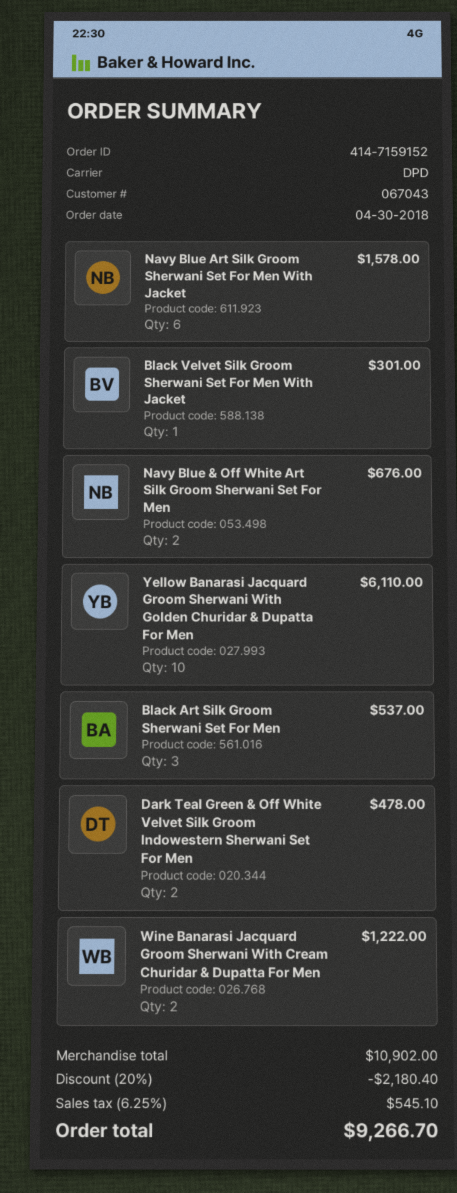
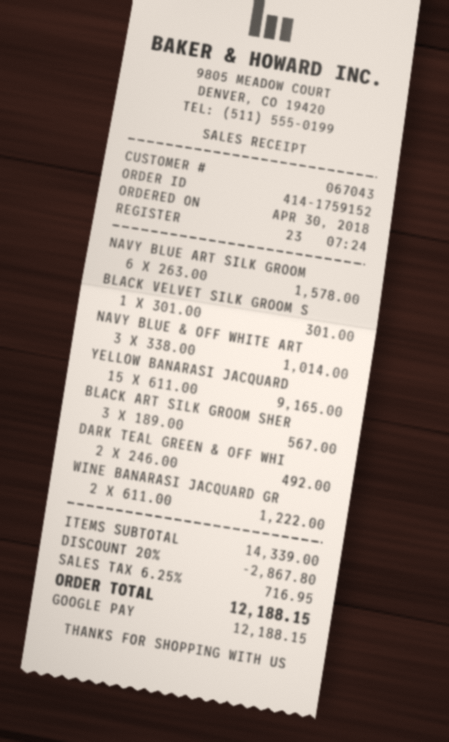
order number: 414-7159152 -> 414-1759152
Navy Blue & Off White Art Silk Groom Sherwani Set For Men: 2 for 676.00 -> 3 for 1014.00
Yellow Banarasi Jacquard Groom Sherwani With Golden Churidar & Dupatta For Men: 10 for 6110.00 -> 15 for 9165.00
Black Art Silk Groom Sherwani Set For Men: 3 for 537.00 -> 3 for 567.00
Dark Teal Green & Off White Velvet Silk Groom Indowestern Sherwani Set For Men: 2 for 478.00 -> 2 for 492.00
subtotal: 10902.00 -> 14339.00
discount: 20% = 2180.40 -> 20% = 2867.80
tax: 6.25% = 545.10 -> 6.25% = 716.95
total: 9266.70 -> 12188.15

